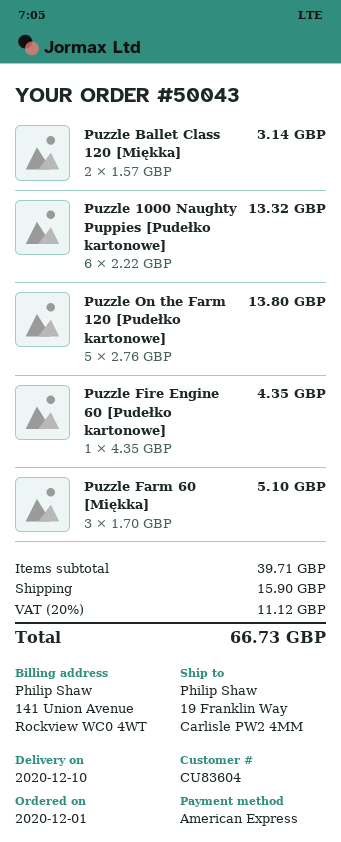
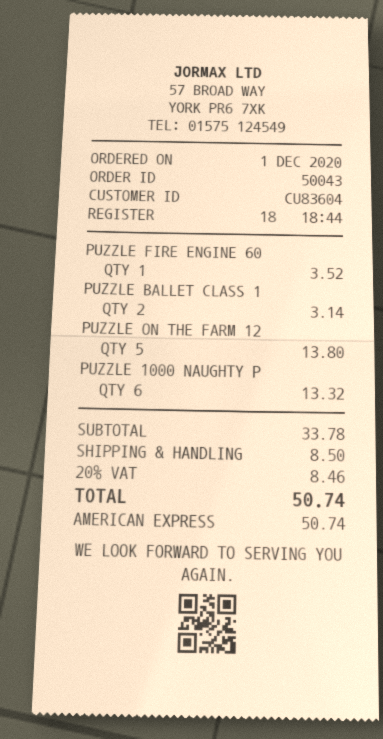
Puzzle Fire Engine 60 [Pudełko kartonowe]: 1 for 4.35 -> 1 for 3.52
Puzzle Farm 60 [Miękka]: 3 for 5.10 -> none
subtotal: 39.71 -> 33.78
shipping: 15.90 -> 8.50
tax: 20% = 11.12 -> 20% = 8.46
total: 66.73 -> 50.74

